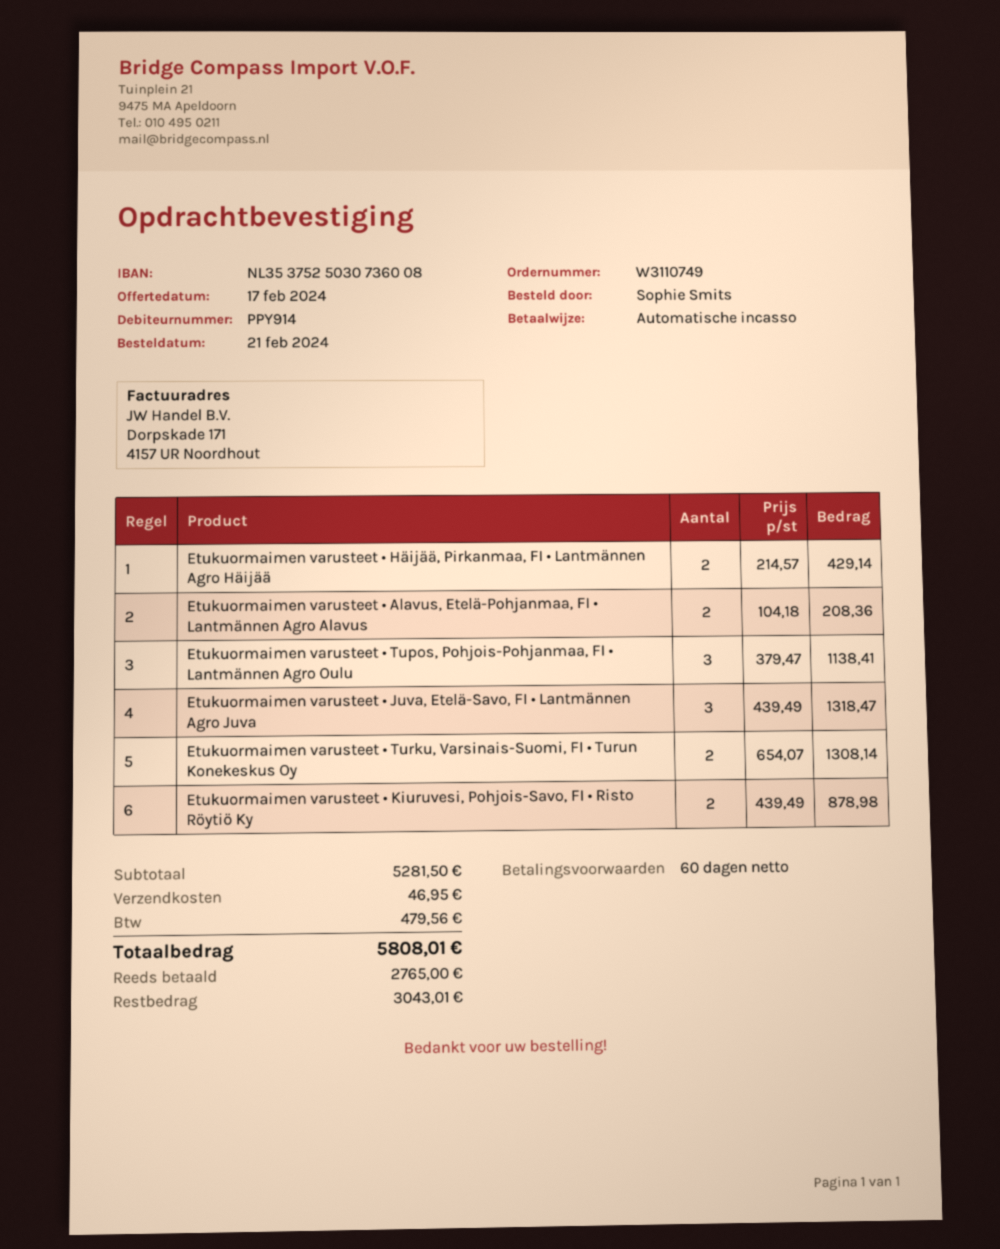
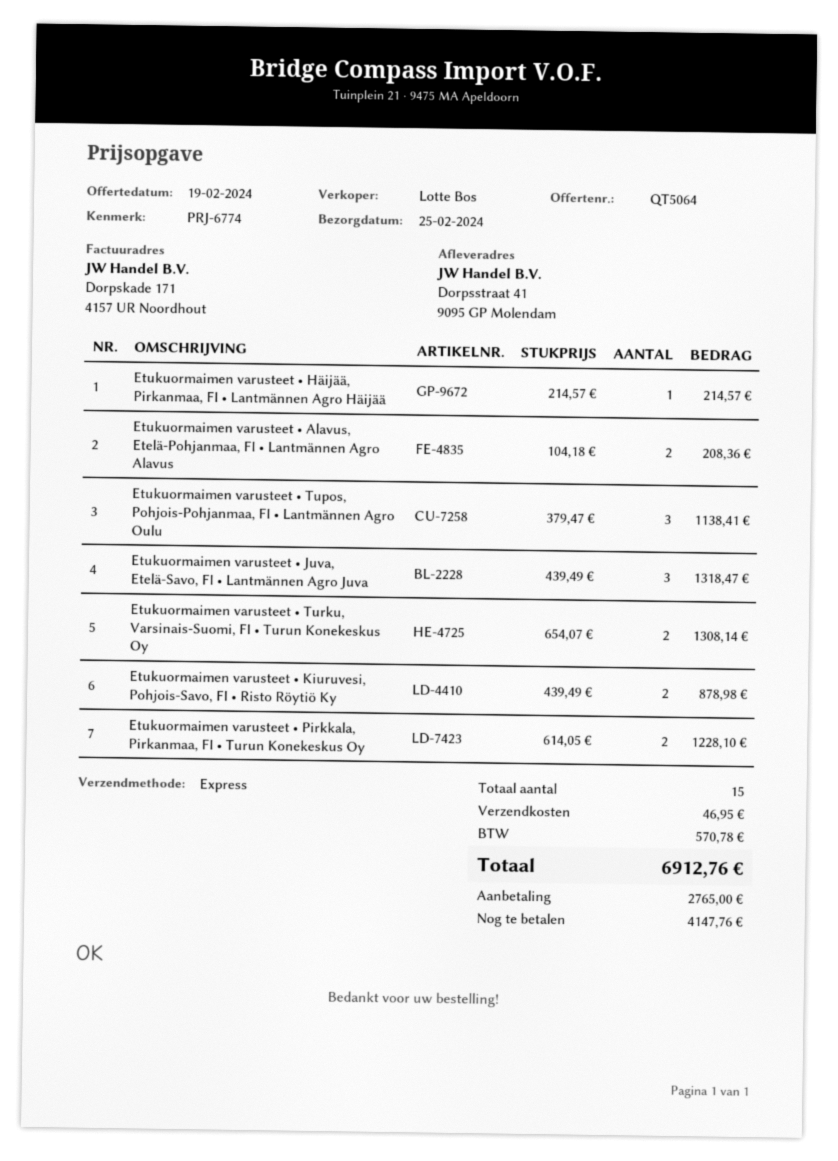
quote date: 2024-02-17 -> 2024-02-19
Etukuormaimen varusteet • Häijää, Pirkanmaa, FI • Lantmännen Agro Häijää: 2 x 214.57 = 429.14 -> 1 x 214.57 = 214.57
Etukuormaimen varusteet • Pirkkala, Pirkanmaa, FI • Turun Konekeskus Oy: none -> 2 x 614.05 = 1228.10
tax: 479.56 -> 570.78
total: 5808.01 -> 6912.76
balance: 3043.01 -> 4147.76

